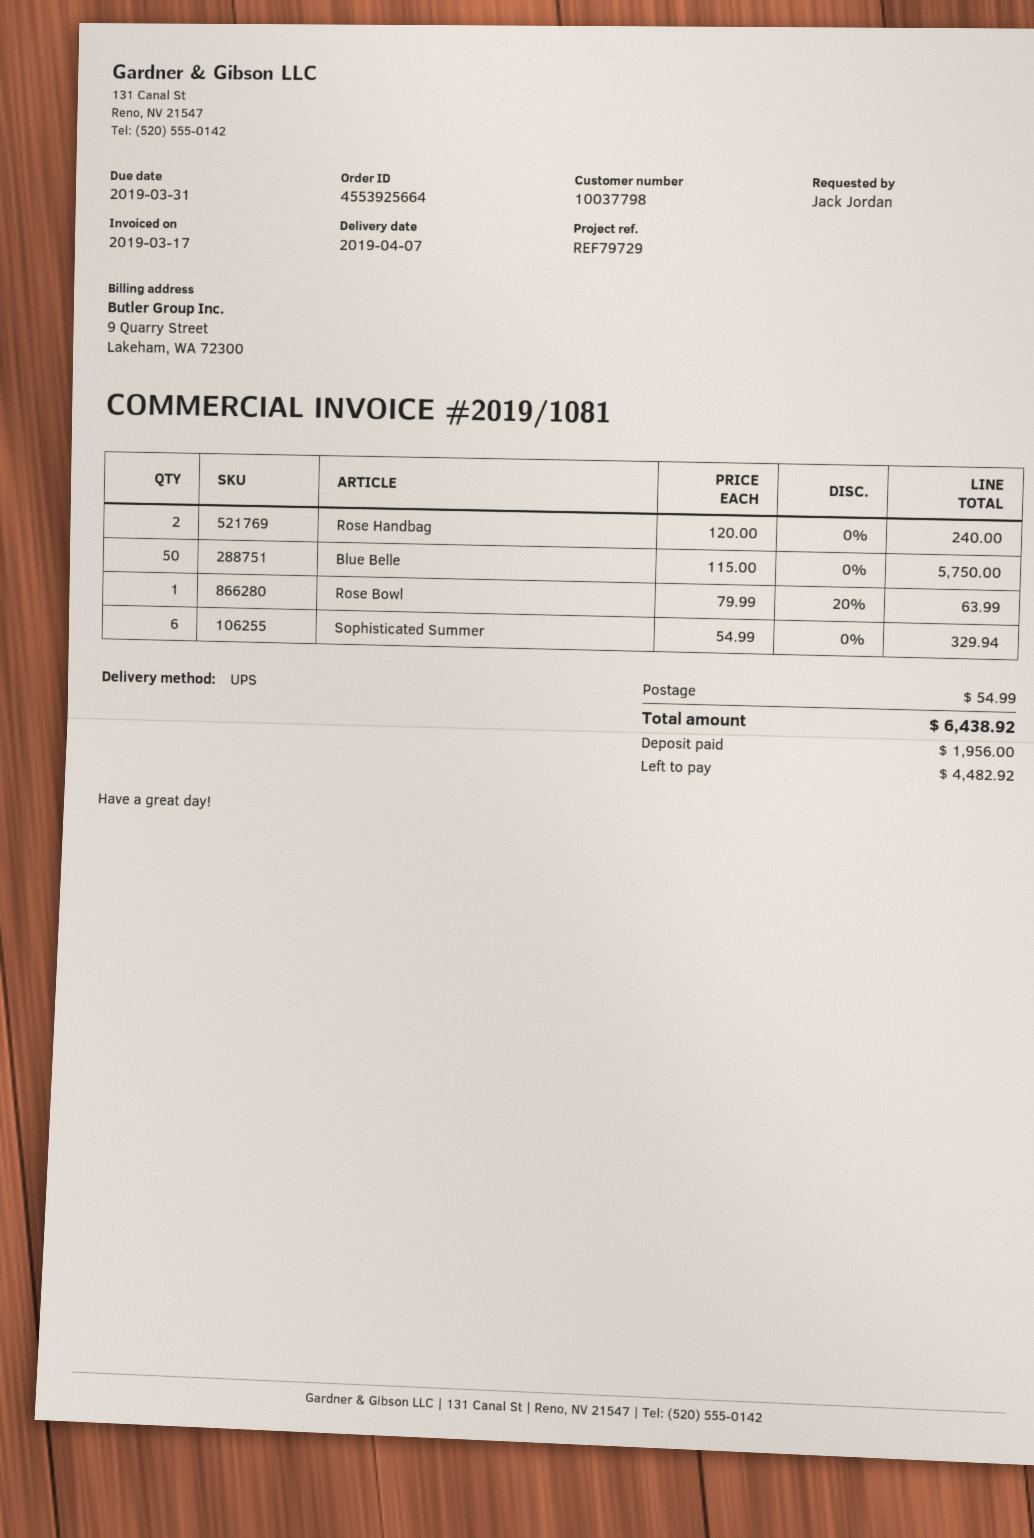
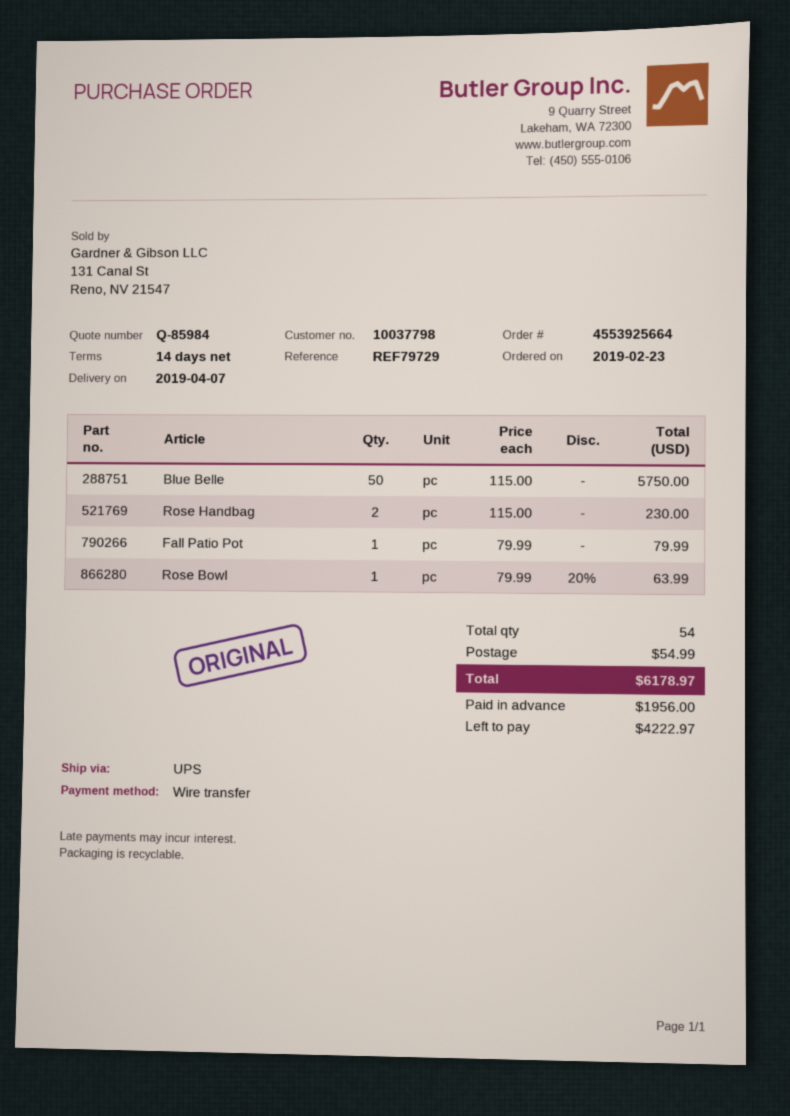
Rose Handbag: 2 x 120.00 = 240.00 -> 2 x 115.00 = 230.00
Sophisticated Summer: 6 x 54.99 = 329.94 -> none
Fall Patio Pot: none -> 1 x 79.99 = 79.99
total: 6438.92 -> 6178.97
balance: 4482.92 -> 4222.97

